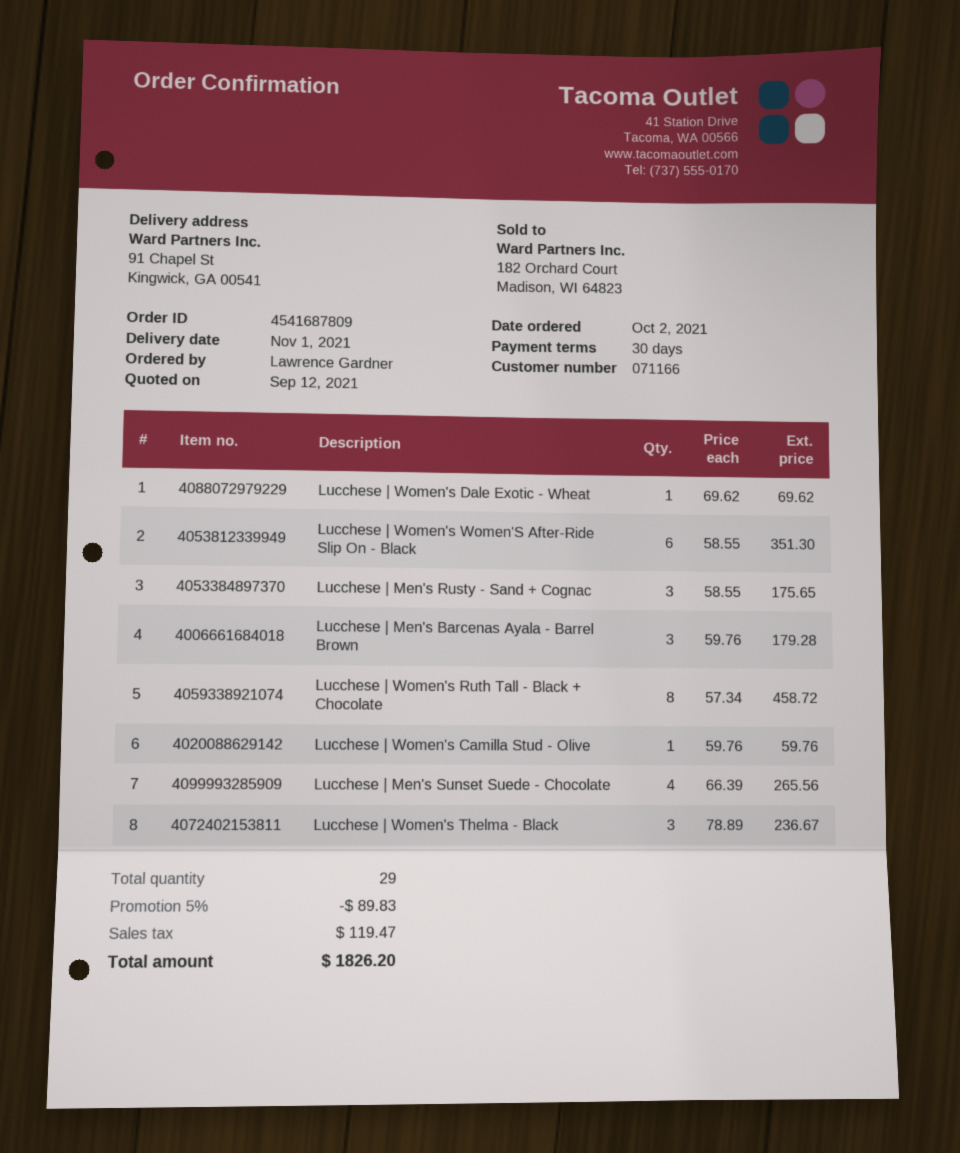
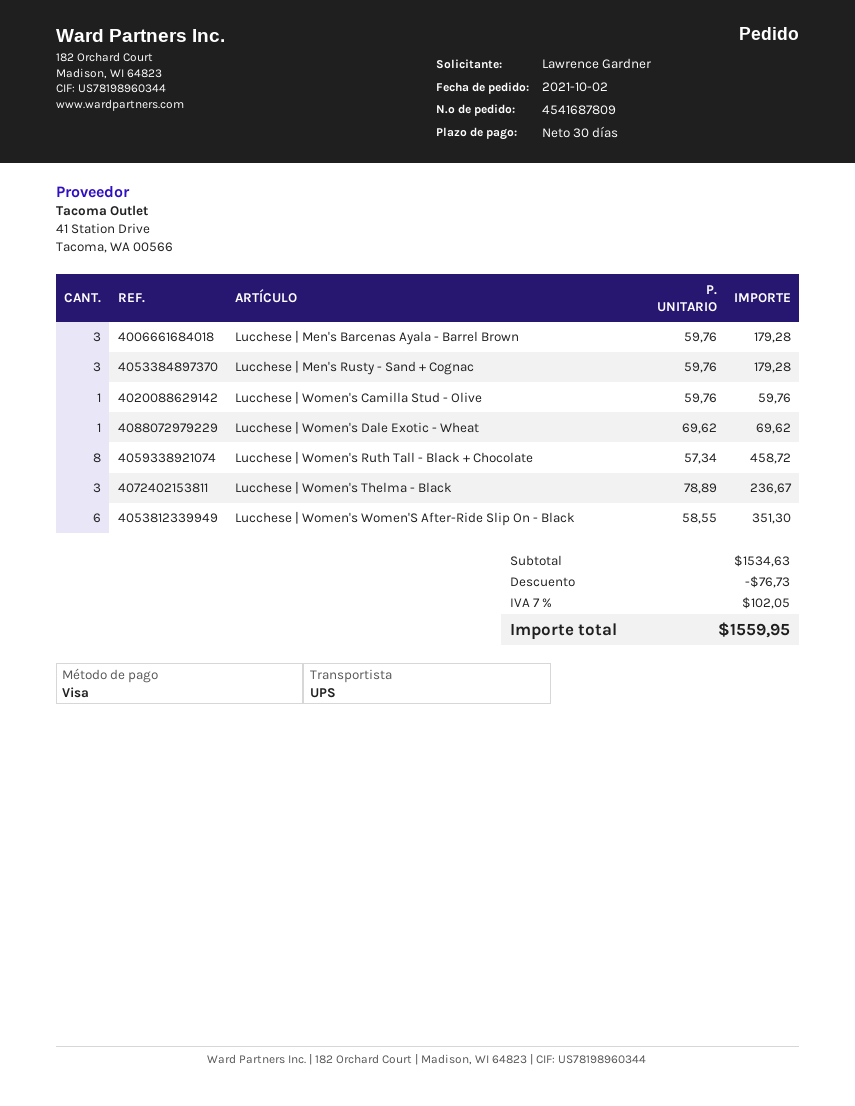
Lucchese | Men's Rusty - Sand + Cognac: 3 x 58.55 = 175.65 -> 3 x 59.76 = 179.28
Lucchese | Men's Sunset Suede - Chocolate: 4 x 66.39 = 265.56 -> none
discount: 89.83 -> 76.73
tax: 119.47 -> 102.05
total: 1826.20 -> 1559.95

